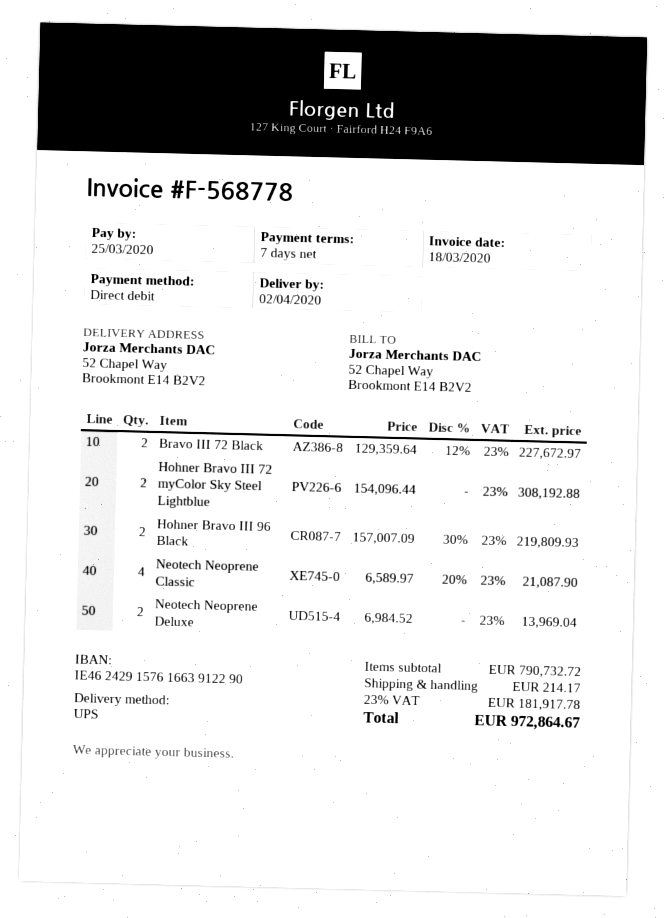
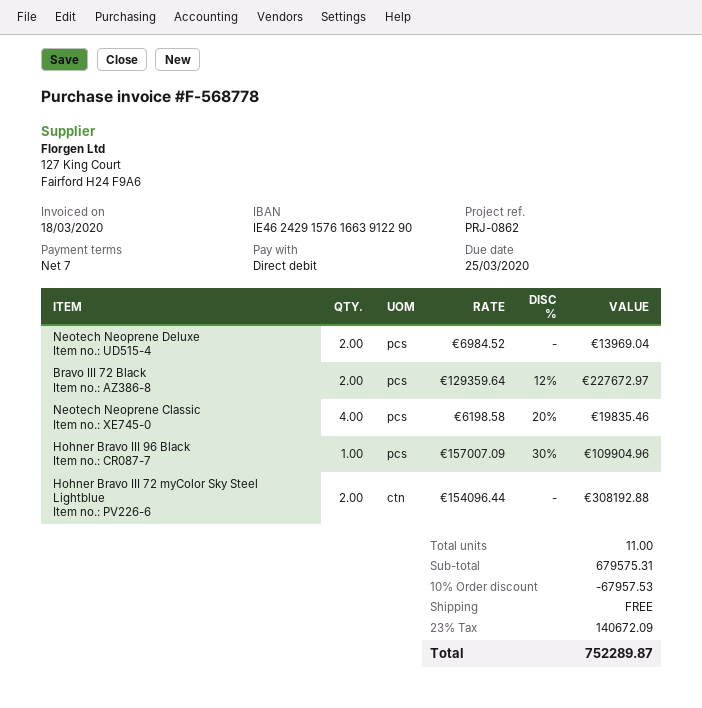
Hohner Bravo III 96 Black: 2 x 157007.09 - 30% = 219809.93 -> 1 x 157007.09 - 30% = 109904.96
Neotech Neoprene Classic: 4 x 6589.97 - 20% = 21087.90 -> 4 x 6198.58 - 20% = 19835.46
subtotal: 790732.72 -> 679575.31
discount: none -> 10% = 67957.53
shipping: 214.17 -> 0.00
tax: 23% = 181917.78 -> 23% = 140672.09
total: 972864.67 -> 752289.87

